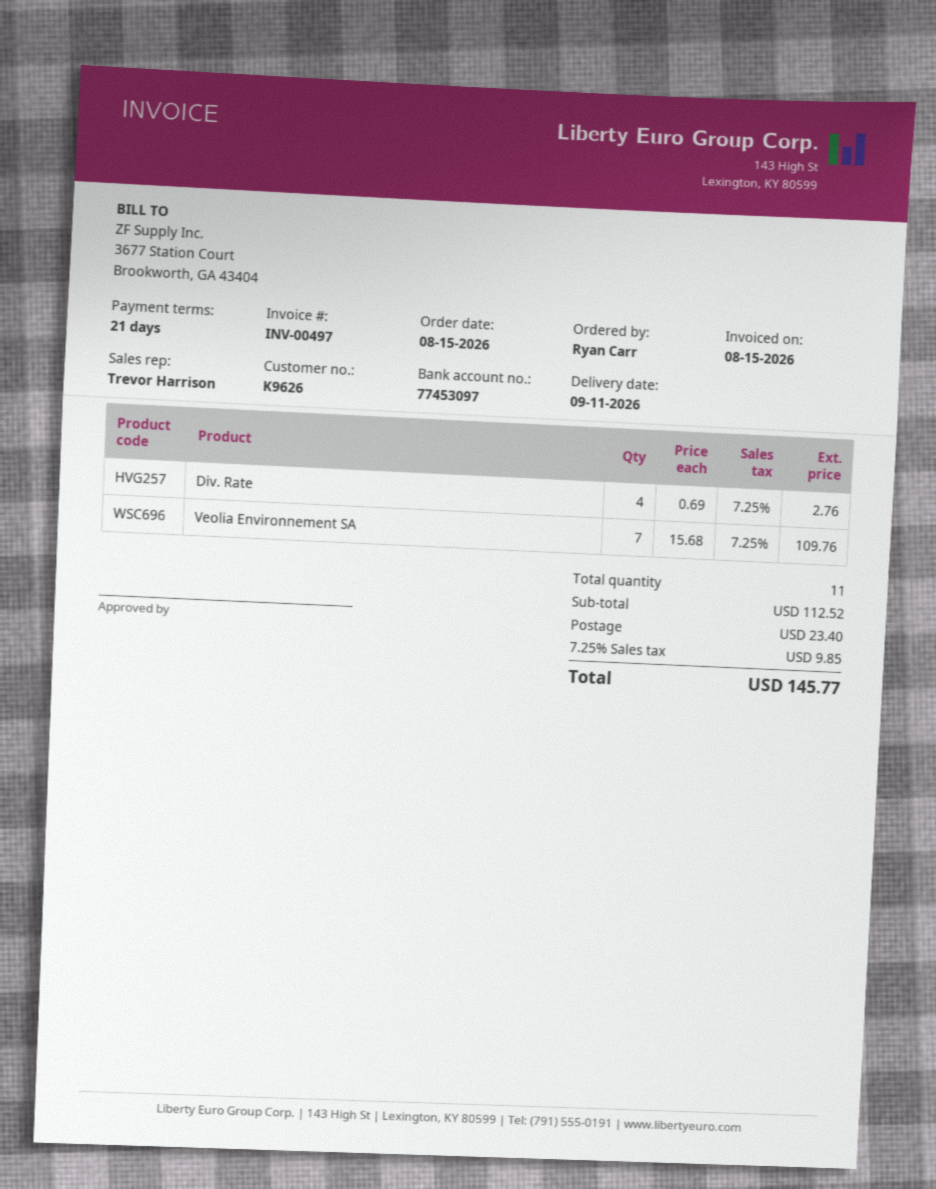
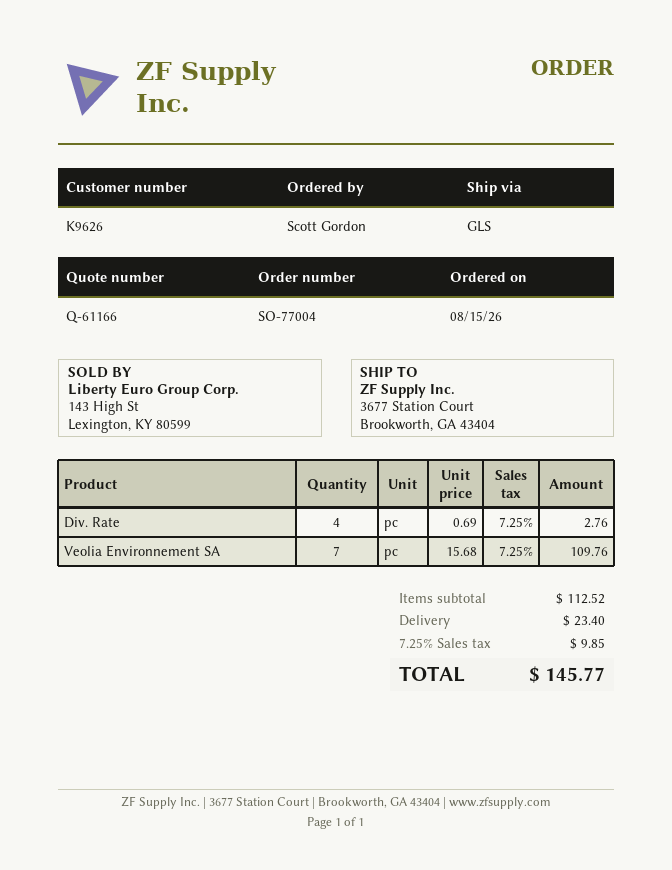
ordered by: Ryan Carr -> Scott Gordon

